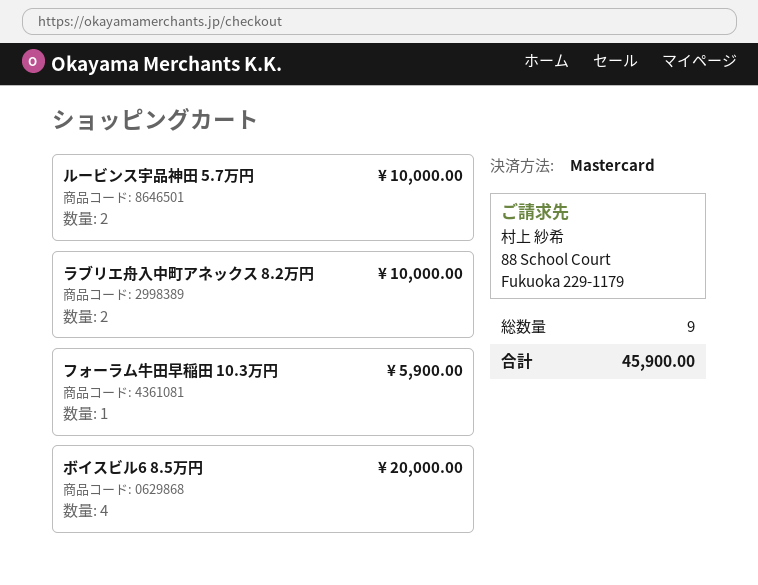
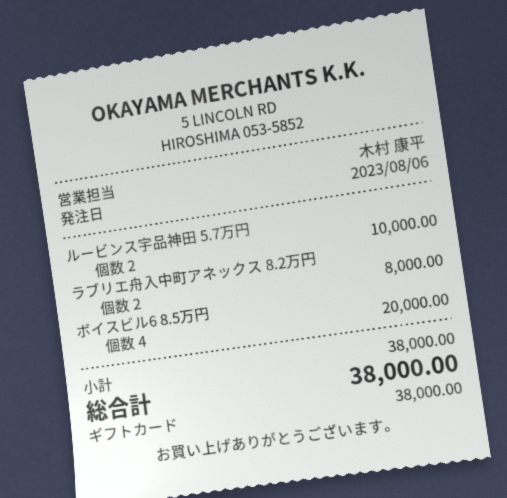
payment method: Mastercard -> gift card
ラブリエ舟入中町アネックス 8.2万円: 2 for 10000.00 -> 2 for 8000.00
フォーラム牛田早稲田 10.3万円: 1 for 5900.00 -> none
total: 45900.00 -> 38000.00

